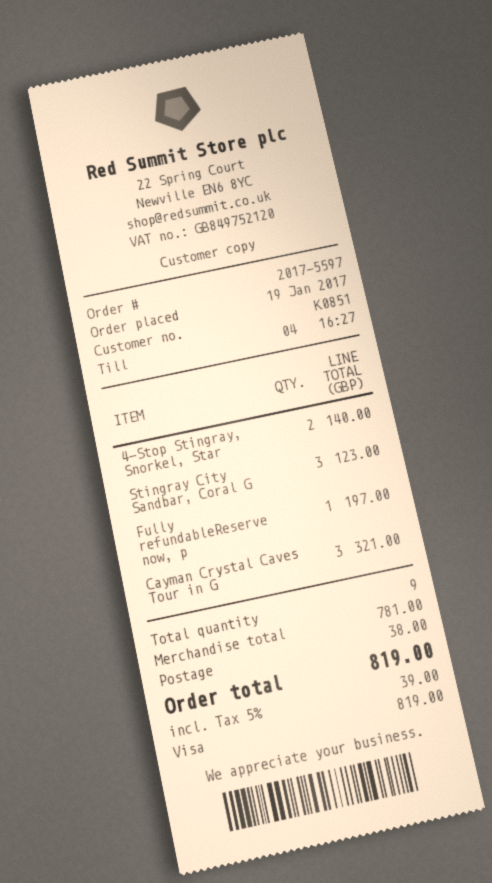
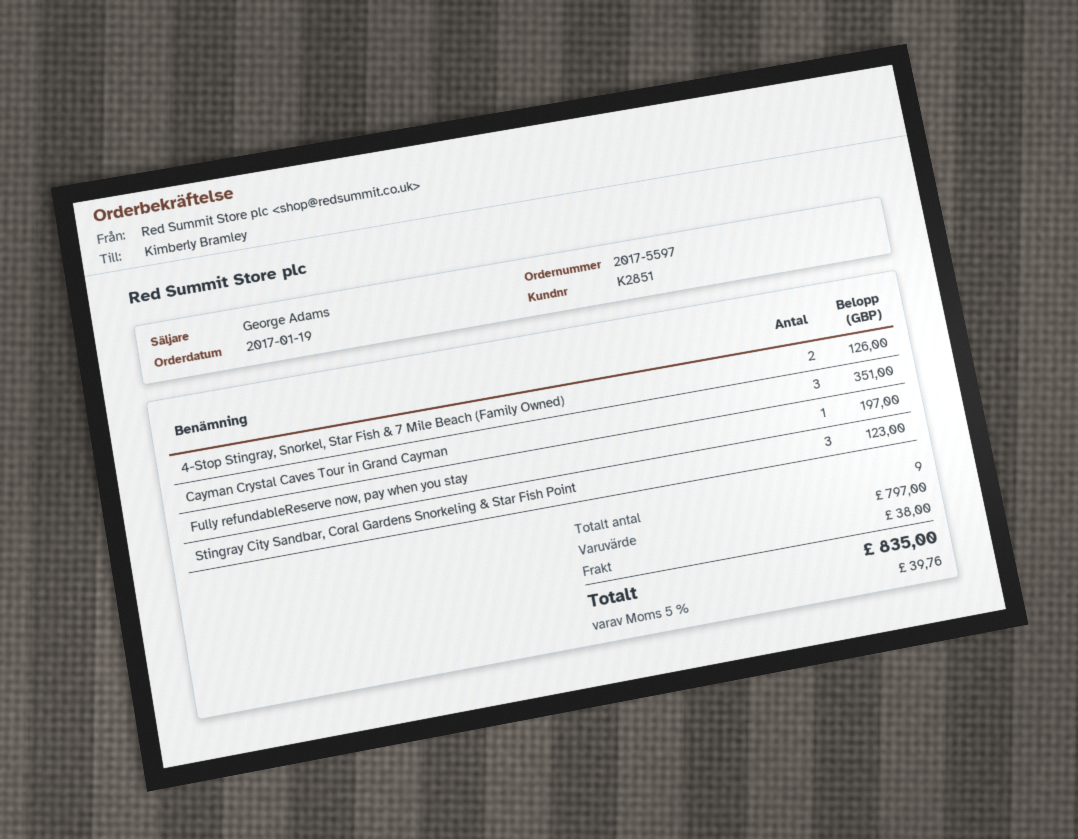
customer number: K0851 -> K2851
4-Stop Stingray, Snorkel, Star: 2 for 140.00 -> 2 for 126.00
Cayman Crystal Caves Tour in G: 3 for 321.00 -> 3 for 351.00
subtotal: 781.00 -> 797.00
tax: 5% = 39.00 -> 5% = 39.76
total: 819.00 -> 835.00

